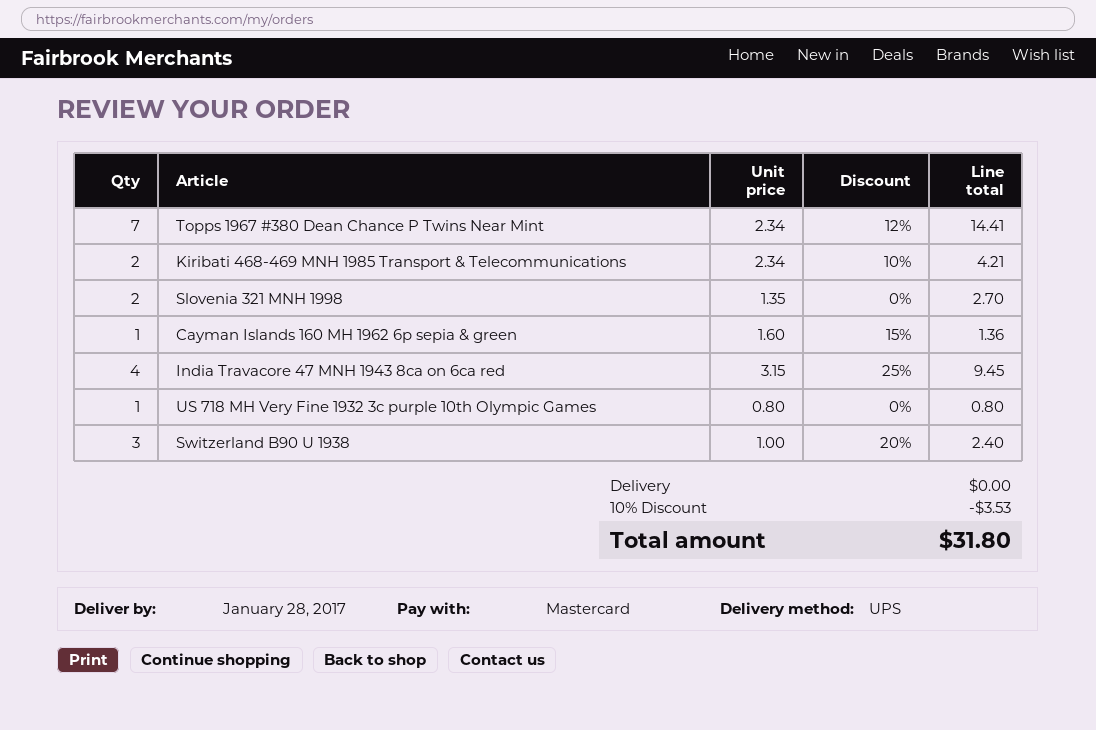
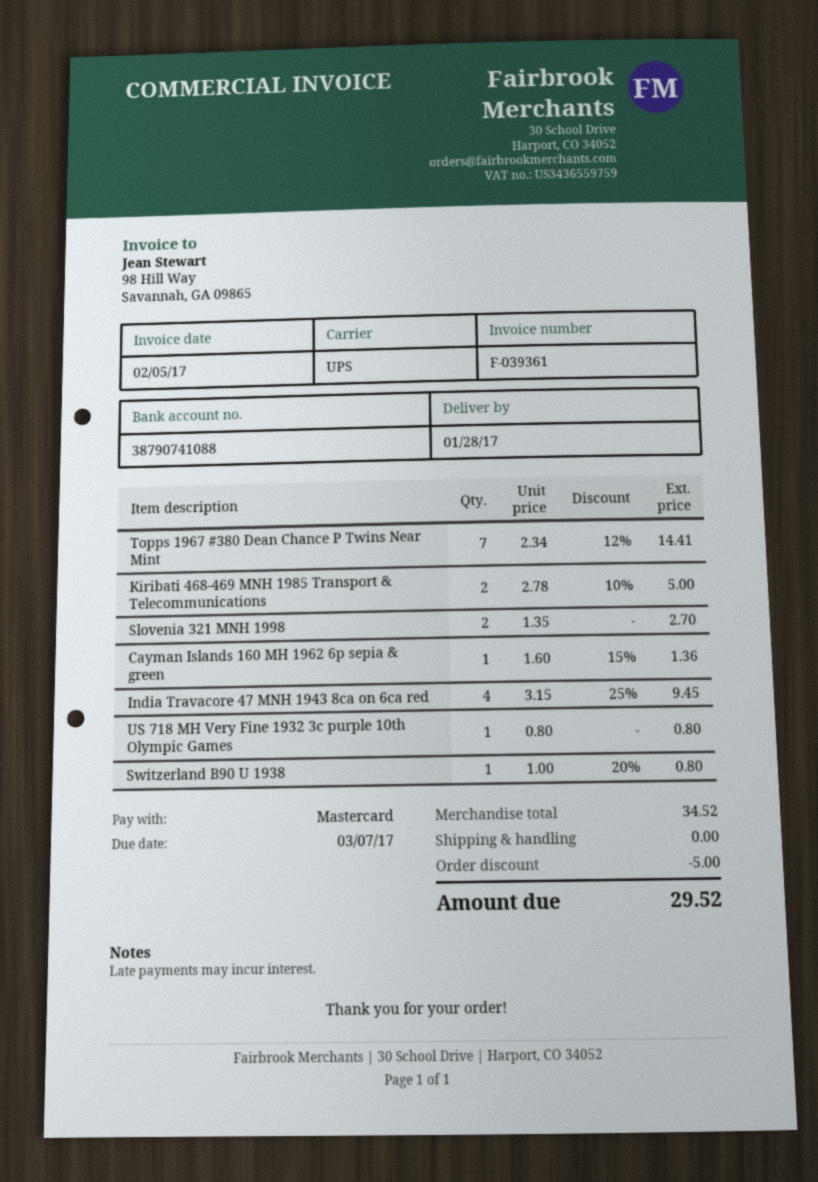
Kiribati 468-469 MNH 1985 Transport & Telecommunications: 2 x 2.34 - 10% = 4.21 -> 2 x 2.78 - 10% = 5.00
Switzerland B90 U 1938: 3 x 1.00 - 20% = 2.40 -> 1 x 1.00 - 20% = 0.80
discount: 3.53 -> 5.00
total: 31.80 -> 29.52

